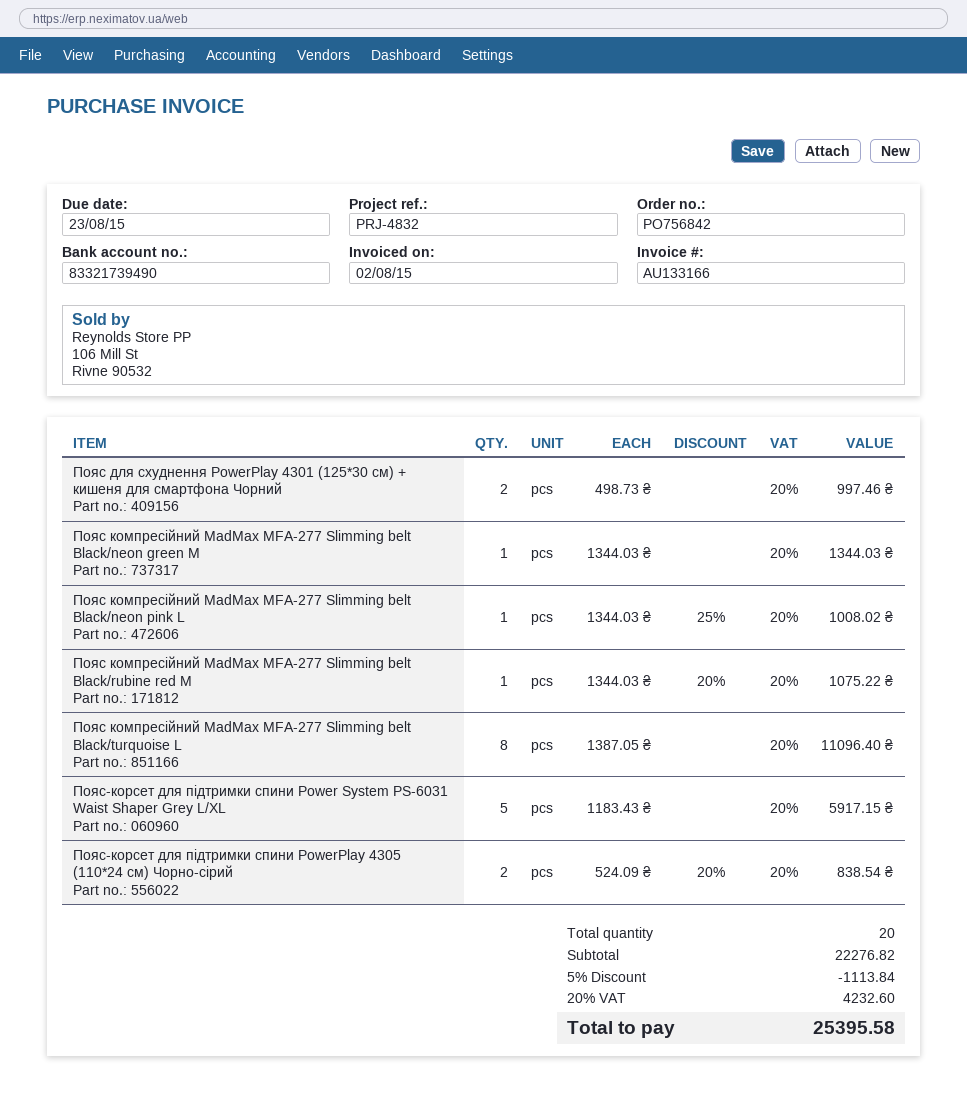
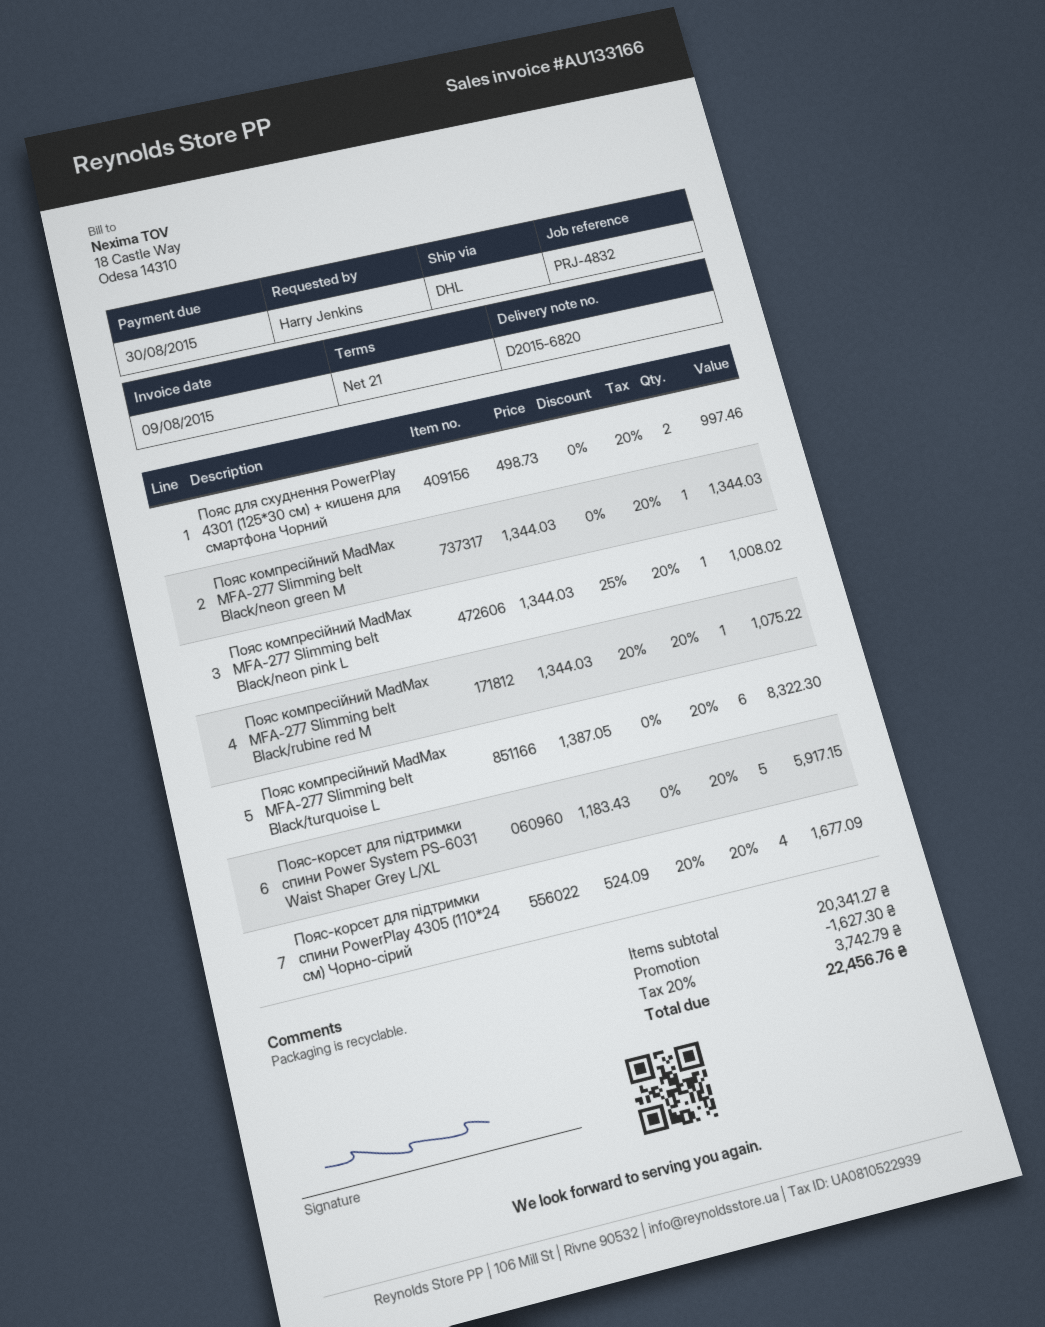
invoice date: 2015-08-02 -> 2015-08-09
due date: 2015-08-23 -> 2015-08-30
Пояс компресійний MadMax MFA-277 Slimming belt Black/turquoise L: 8 x 1387.05 = 11096.40 -> 6 x 1387.05 = 8322.30
Пояс-корсет для підтримки спини PowerPlay 4305 (110*24 см) Чорно-сірий: 2 x 524.09 - 20% = 838.54 -> 4 x 524.09 - 20% = 1677.09
subtotal: 22276.82 -> 20341.27
discount: 1113.84 -> 1627.30
tax: 20% = 4232.60 -> 20% = 3742.79
total: 25395.58 -> 22456.76

